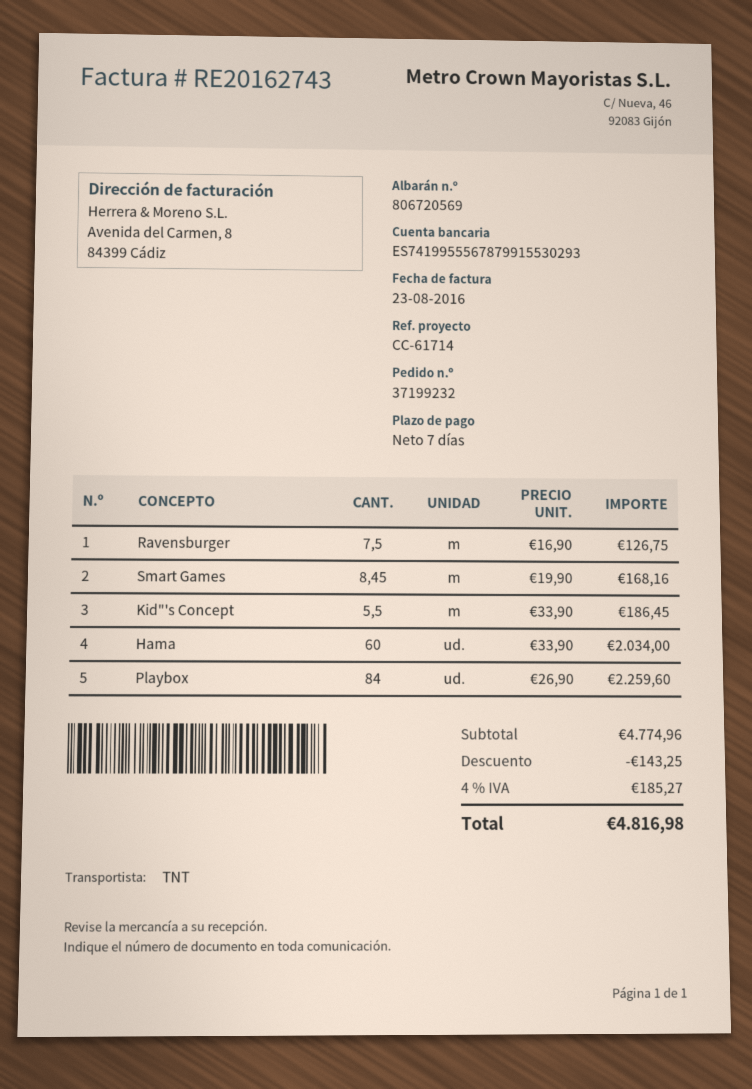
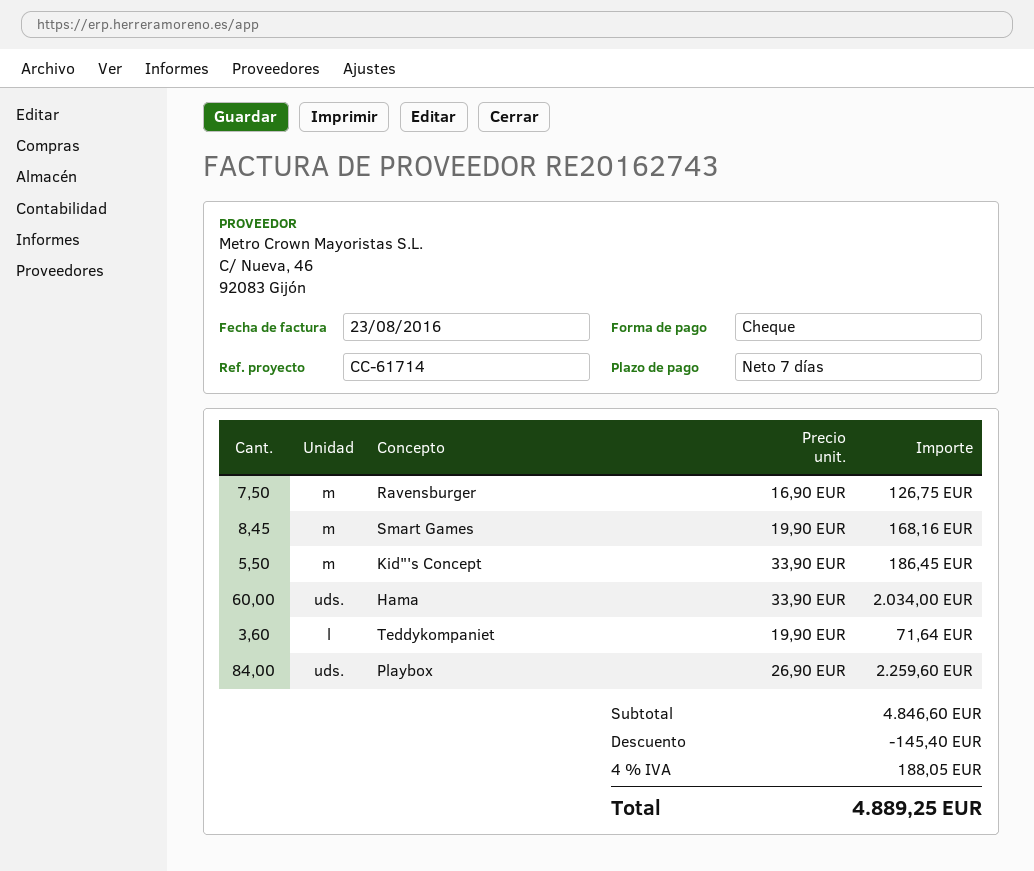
Teddykompaniet: none -> 3.6 x 19.90 = 71.64
subtotal: 4774.96 -> 4846.60
discount: 143.25 -> 145.40
tax: 4% = 185.27 -> 4% = 188.05
total: 4816.98 -> 4889.25

